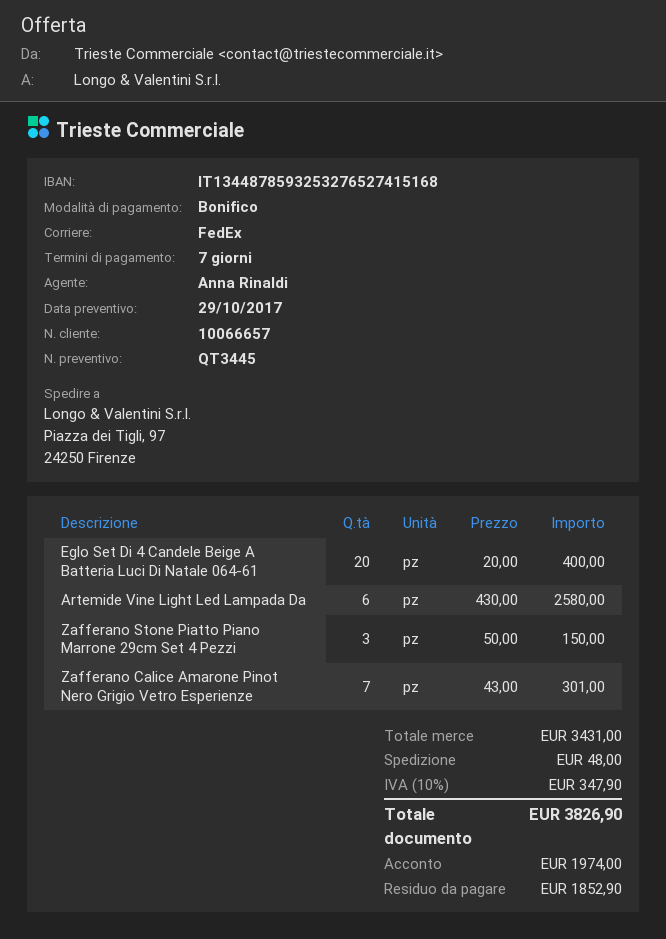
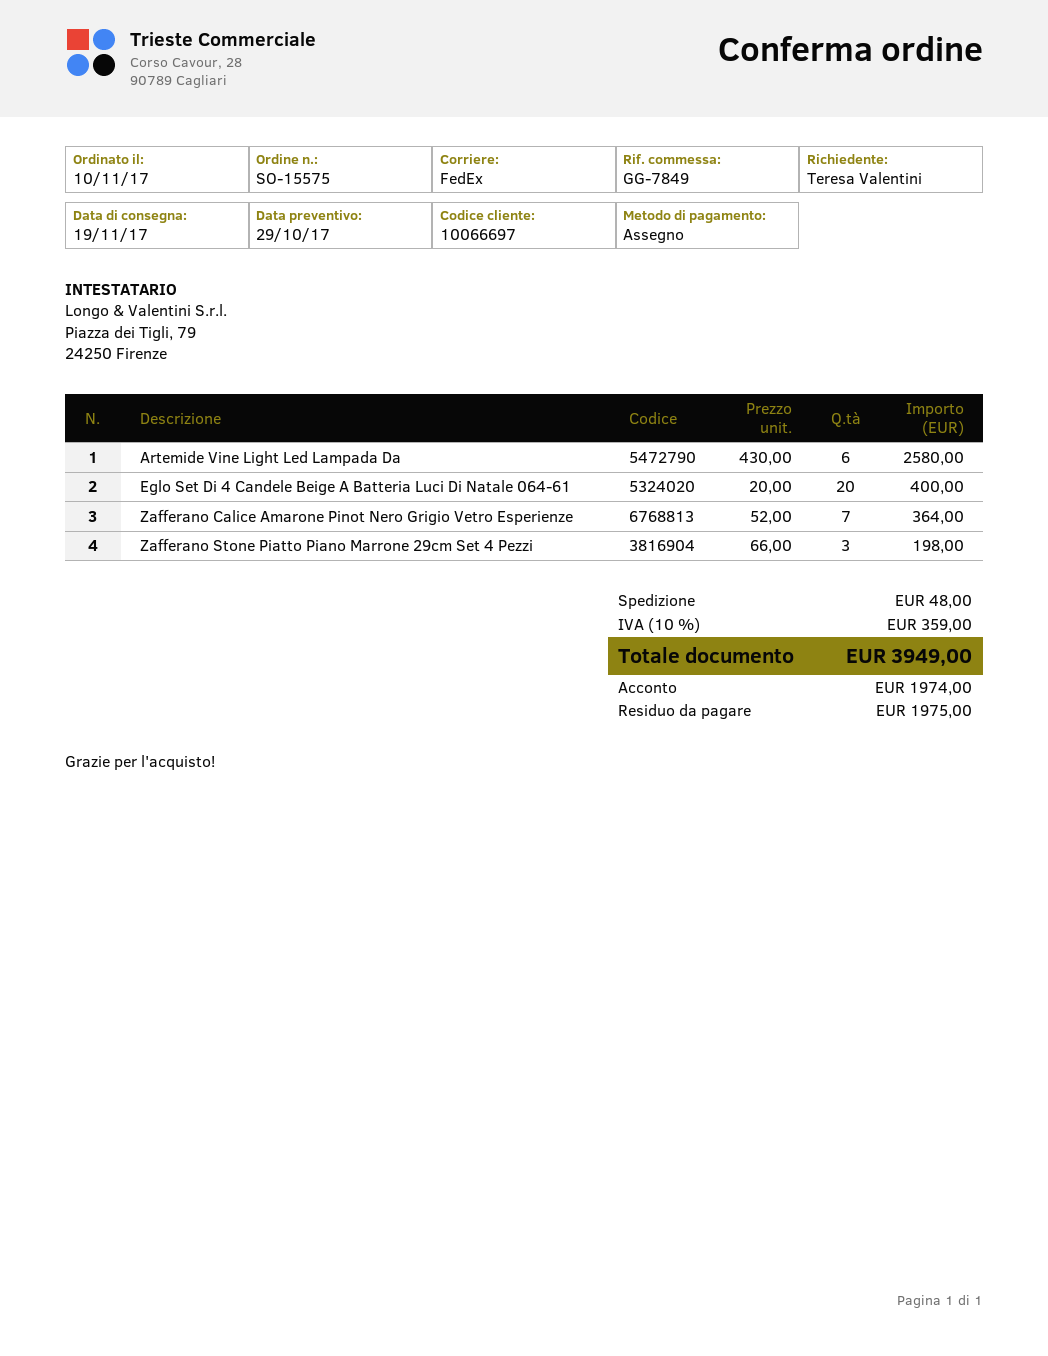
customer number: 10066657 -> 10066697
payment method: bank transfer -> cheque
Zafferano Stone Piatto Piano Marrone 29cm Set 4 Pezzi: 3 x 50.00 = 150.00 -> 3 x 66.00 = 198.00
Zafferano Calice Amarone Pinot Nero Grigio Vetro Esperienze: 7 x 43.00 = 301.00 -> 7 x 52.00 = 364.00
tax: 10% = 347.90 -> 10% = 359.00
total: 3826.90 -> 3949.00
balance: 1852.90 -> 1975.00

